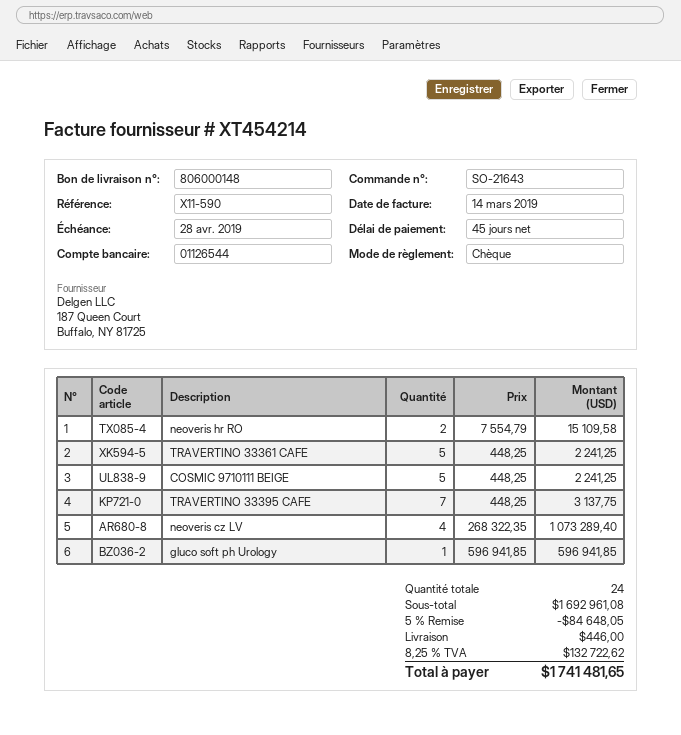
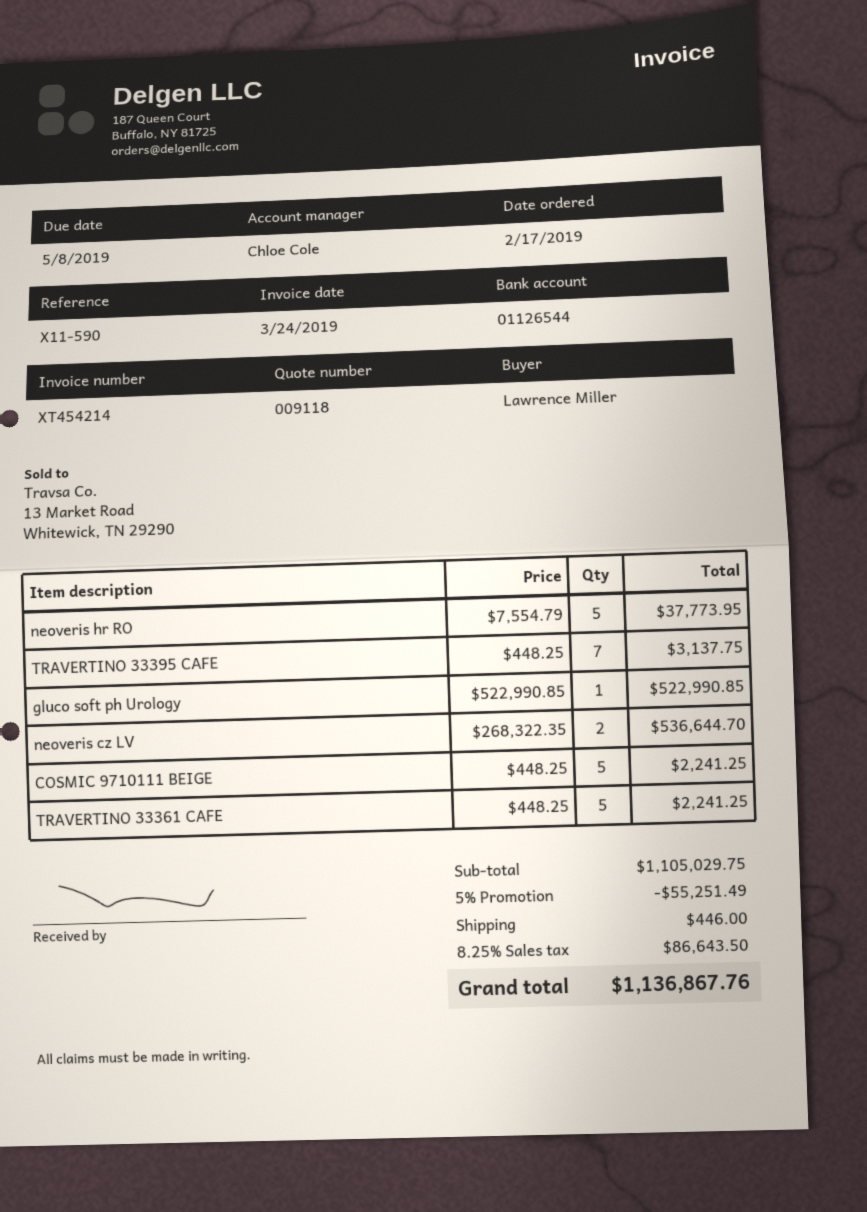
invoice date: 2019-03-14 -> 2019-03-24
due date: 2019-04-28 -> 2019-05-08
neoveris hr RO: 2 x 7554.79 = 15109.58 -> 5 x 7554.79 = 37773.95
neoveris cz LV: 4 x 268322.35 = 1073289.40 -> 2 x 268322.35 = 536644.70
gluco soft ph Urology: 1 x 596941.85 = 596941.85 -> 1 x 522990.85 = 522990.85
subtotal: 1692961.08 -> 1105029.75
discount: 5% = 84648.05 -> 5% = 55251.49
tax: 8.25% = 132722.62 -> 8.25% = 86643.50
total: 1741481.65 -> 1136867.76

